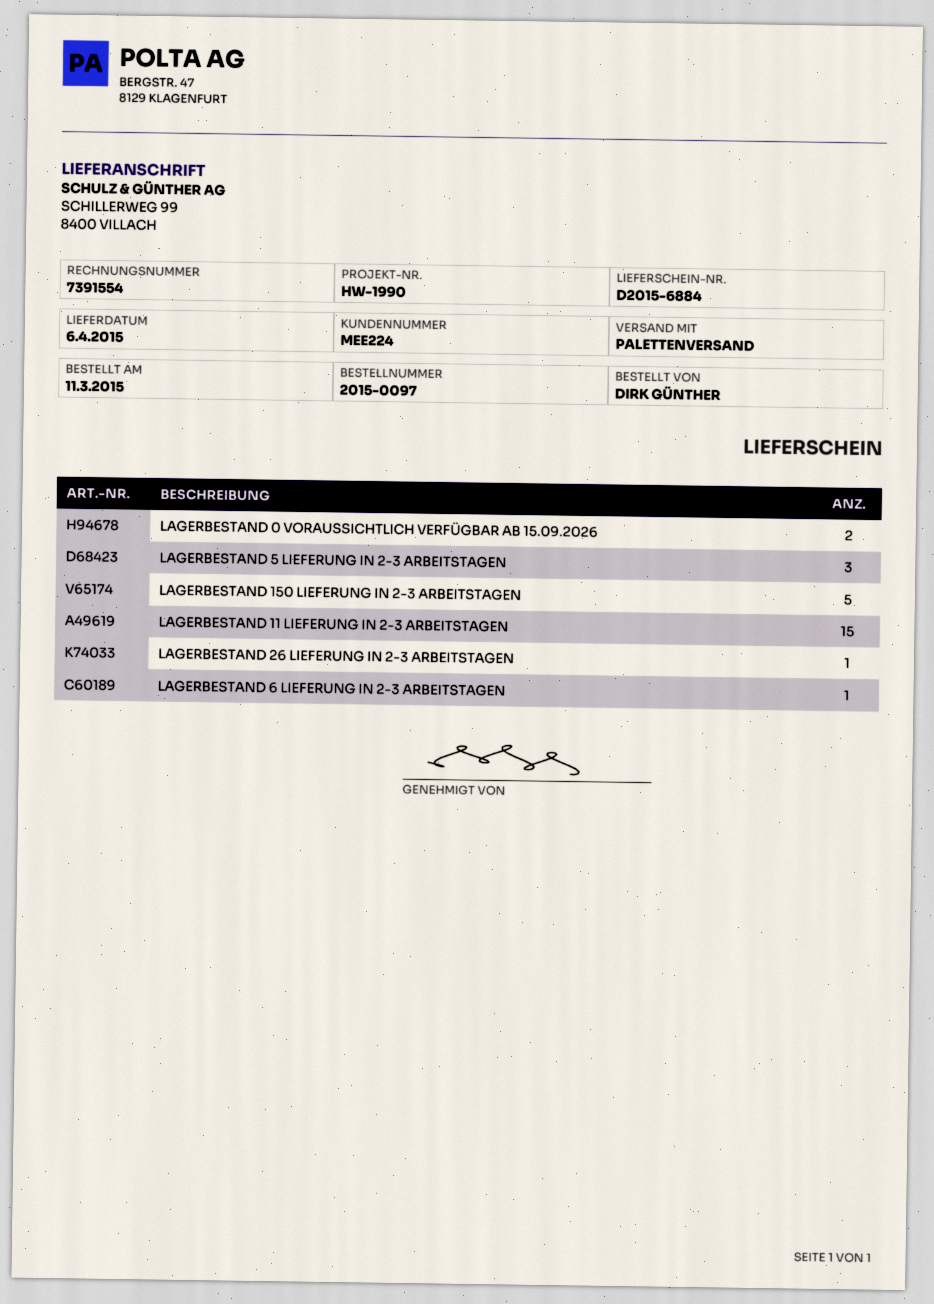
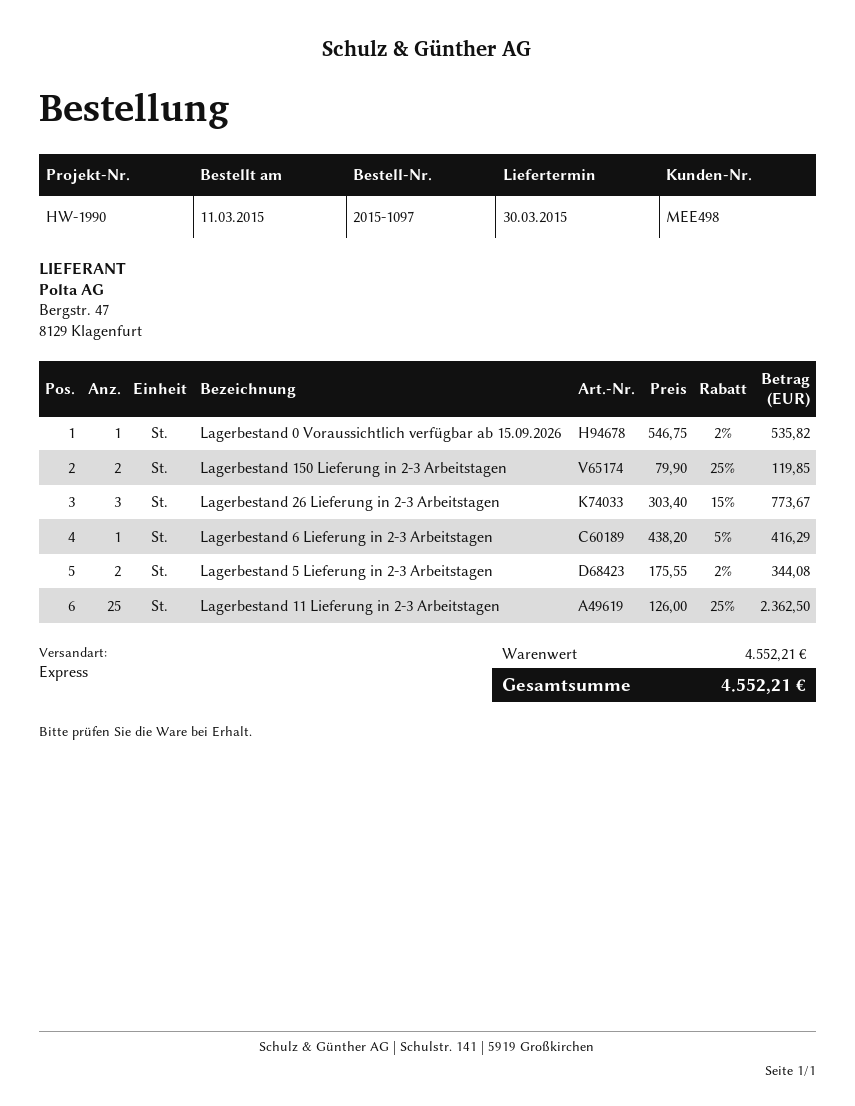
order number: 2015-0097 -> 2015-1097
delivery date: 2015-04-06 -> 2015-03-30
customer number: MEE224 -> MEE498
shipping method: pallet freight -> express
LAGERBESTAND 0 VORAUSSICHTLICH VERFÜGBAR AB 15.09.2026: 2 -> 1
LAGERBESTAND 5 LIEFERUNG IN 2-3 ARBEITSTAGEN: 3 -> 2
LAGERBESTAND 150 LIEFERUNG IN 2-3 ARBEITSTAGEN: 5 -> 2
LAGERBESTAND 11 LIEFERUNG IN 2-3 ARBEITSTAGEN: 15 -> 25
LAGERBESTAND 26 LIEFERUNG IN 2-3 ARBEITSTAGEN: 1 -> 3

